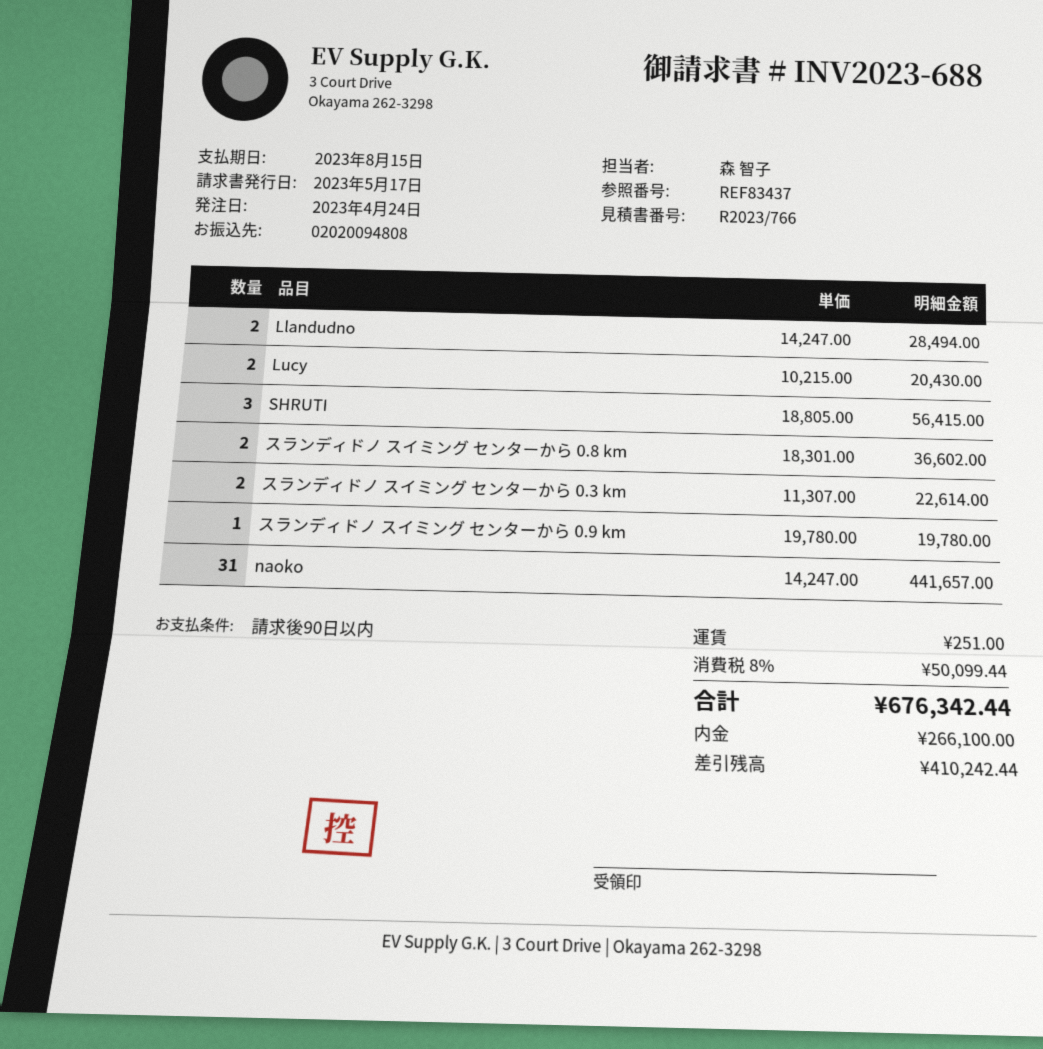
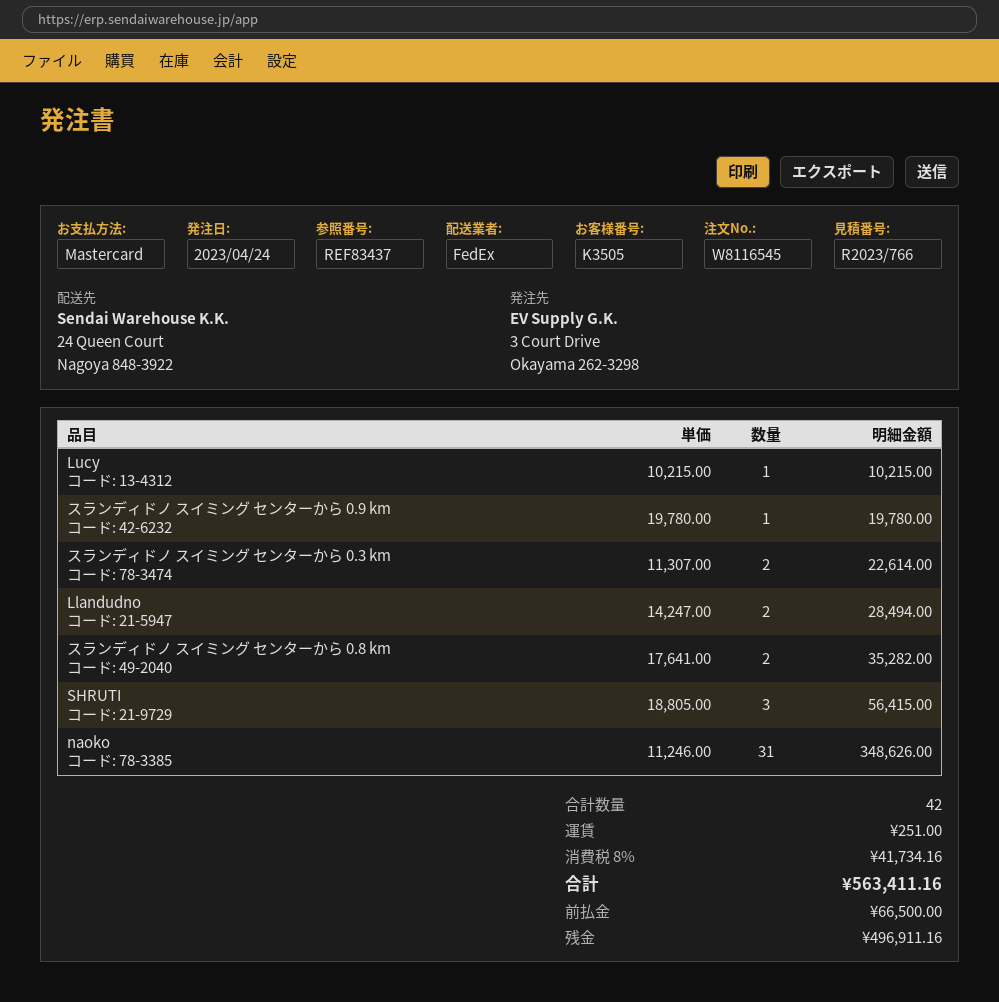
Lucy: 2 x 10215.00 = 20430.00 -> 1 x 10215.00 = 10215.00
スランディドノ スイミング センターから 0.8 km: 2 x 18301.00 = 36602.00 -> 2 x 17641.00 = 35282.00
naoko: 31 x 14247.00 = 441657.00 -> 31 x 11246.00 = 348626.00
tax: 8% = 50099.44 -> 8% = 41734.16
total: 676342.44 -> 563411.16
deposit: 266100.00 -> 66500.00
balance: 410242.44 -> 496911.16

